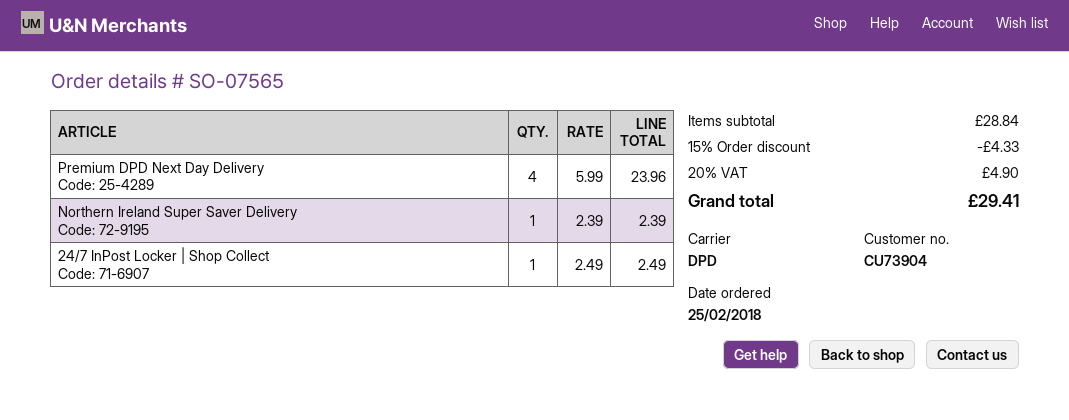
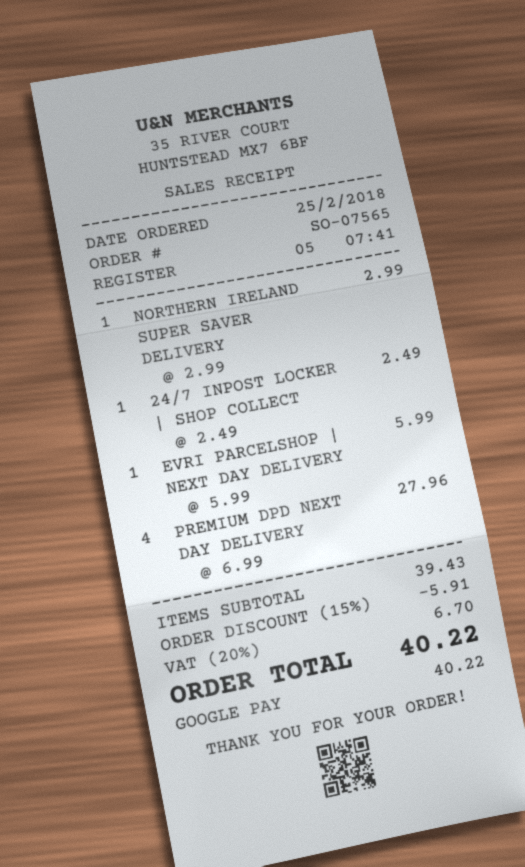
Premium DPD Next Day Delivery: 4 x 5.99 = 23.96 -> 4 x 6.99 = 27.96
Northern Ireland Super Saver Delivery: 1 x 2.39 = 2.39 -> 1 x 2.99 = 2.99
EVRI PARCELSHOP | NEXT DAY DELIVERY: none -> 1 x 5.99 = 5.99
subtotal: 28.84 -> 39.43
discount: 15% = 4.33 -> 15% = 5.91
tax: 20% = 4.90 -> 20% = 6.70
total: 29.41 -> 40.22

